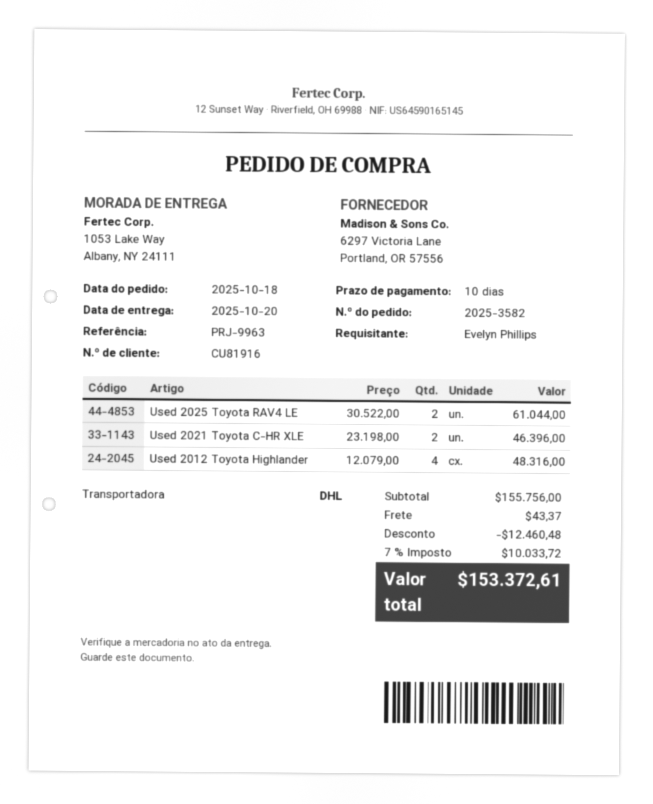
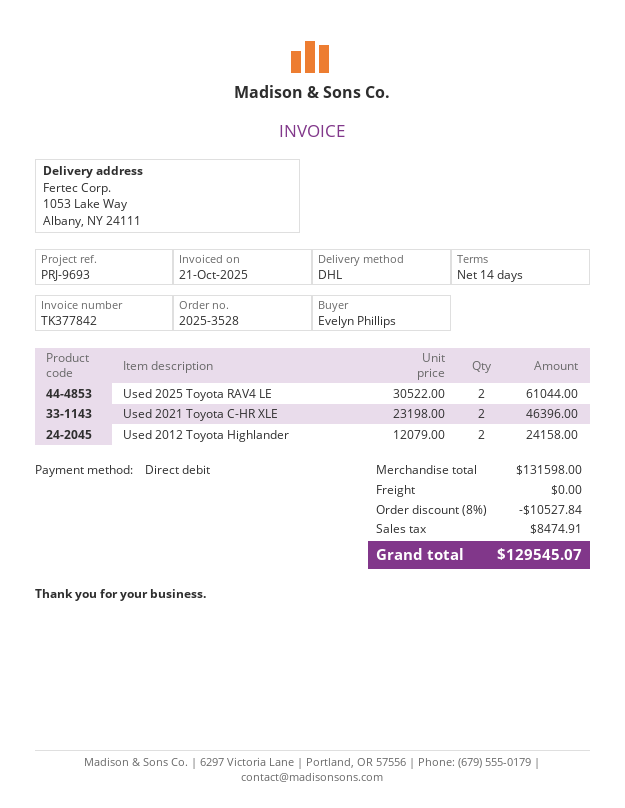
order number: 2025-3582 -> 2025-3528
payment terms: 10 days -> 14 days
reference: PRJ-9963 -> PRJ-9693
Used 2012 Toyota Highlander: 4 x 12079.00 = 48316.00 -> 2 x 12079.00 = 24158.00
subtotal: 155756.00 -> 131598.00
discount: 12460.48 -> 10527.84
shipping: 43.37 -> 0.00
tax: 10033.72 -> 8474.91
total: 153372.61 -> 129545.07

